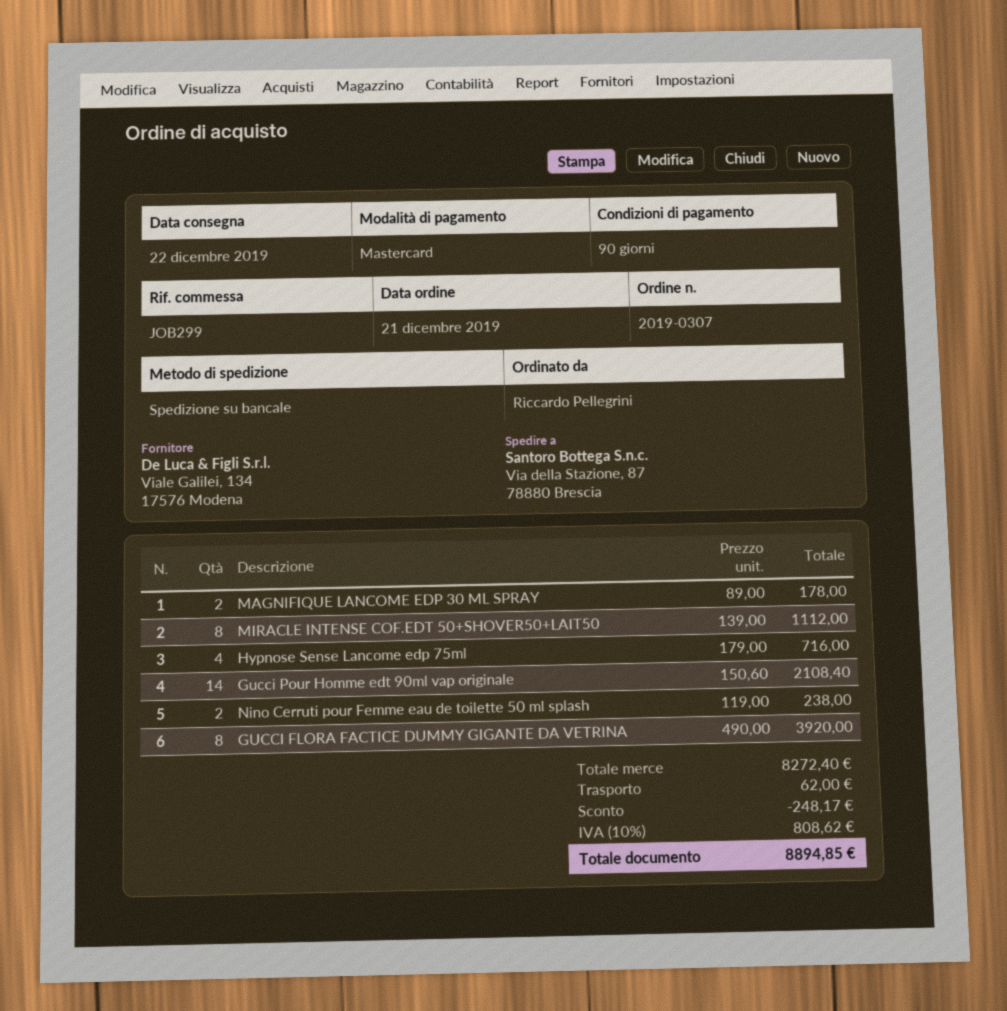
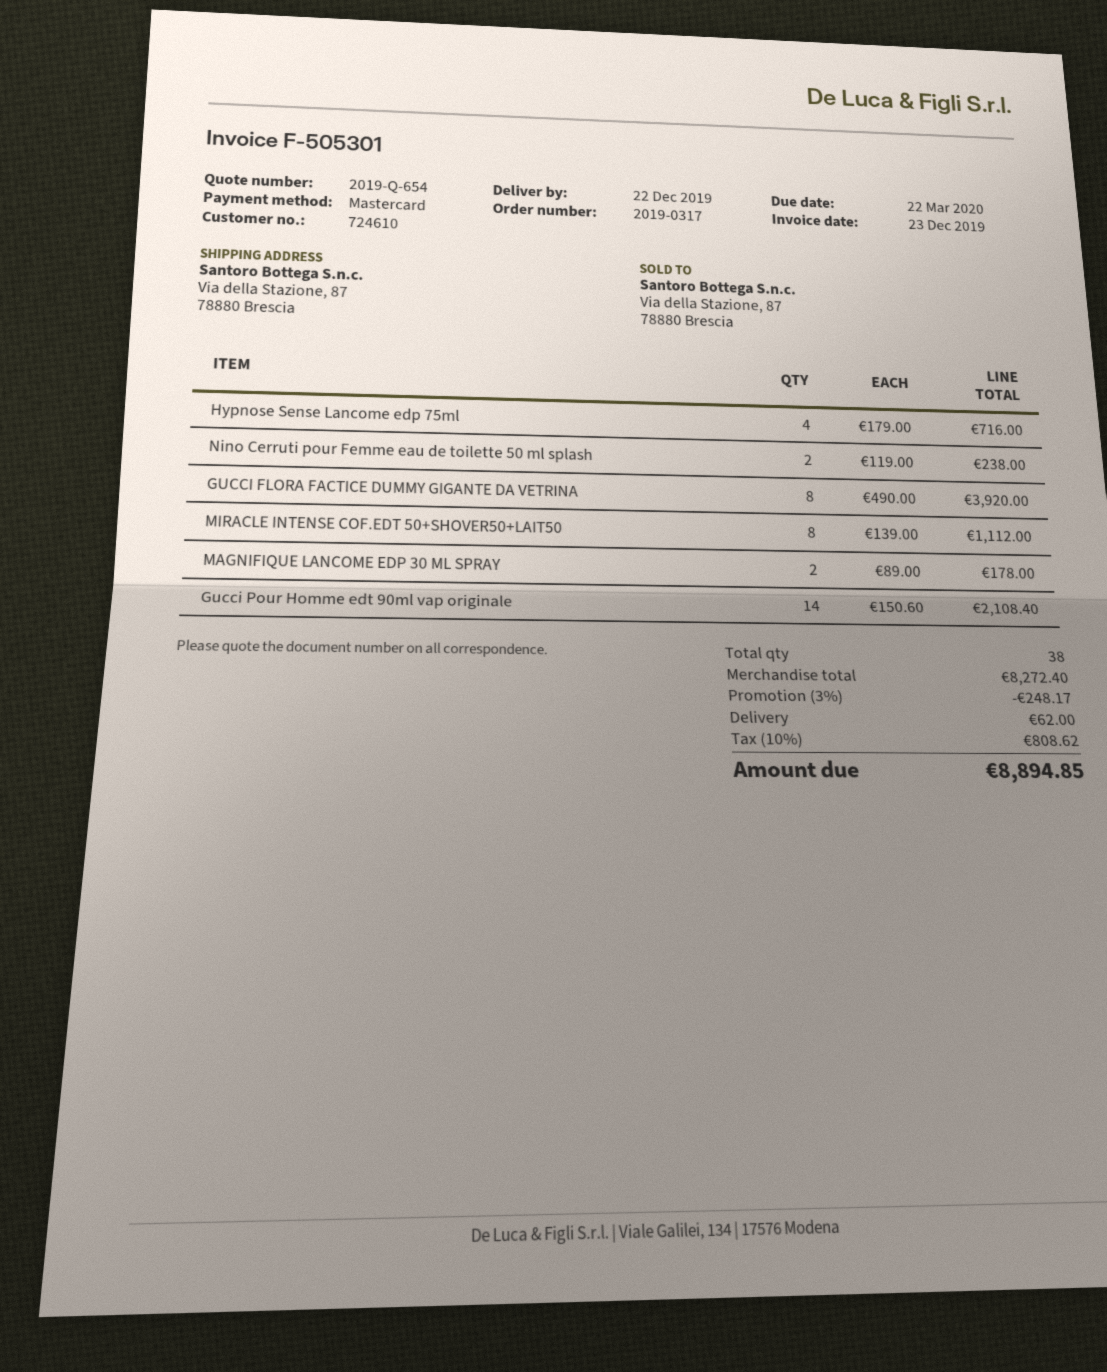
order number: 2019-0307 -> 2019-0317

